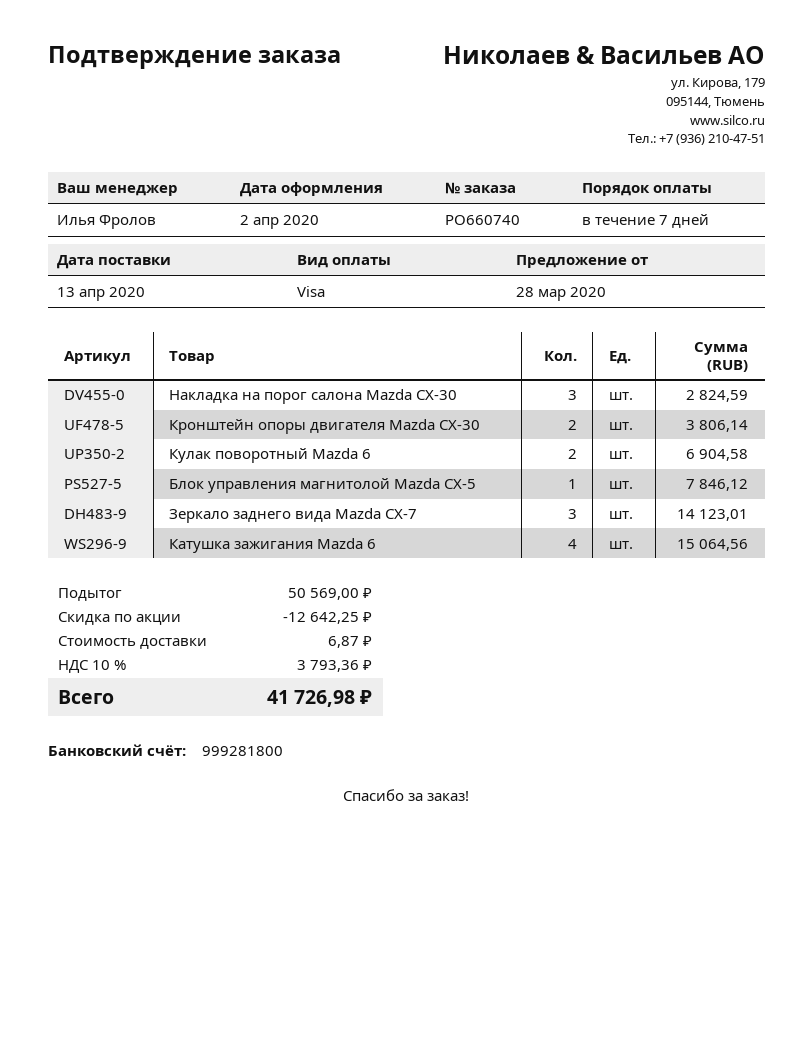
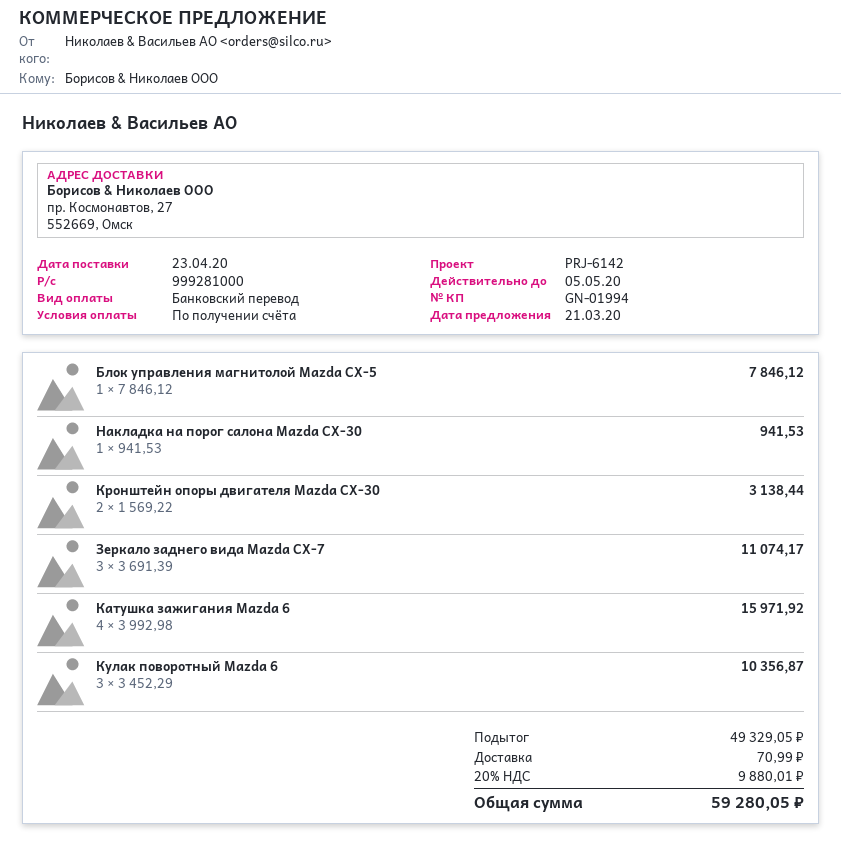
quote date: 2020-03-28 -> 2020-03-21
delivery date: 2020-04-13 -> 2020-04-23
payment terms: 7 days -> on receipt
payment method: Visa -> bank transfer
bank account: 999281800 -> 999281000
Накладка на порог салона Mazda CX-30: 3 for 2824.59 -> 1 for 941.53
Кронштейн опоры двигателя Mazda CX-30: 2 for 3806.14 -> 2 for 3138.44
Кулак поворотный Mazda 6: 2 for 6904.58 -> 3 for 10356.87
Зеркало заднего вида Mazda CX-7: 3 for 14123.01 -> 3 for 11074.17
Катушка зажигания Mazda 6: 4 for 15064.56 -> 4 for 15971.92
subtotal: 50569.00 -> 49329.05
discount: 12642.25 -> none
shipping: 6.87 -> 70.99
tax: 10% = 3793.36 -> 20% = 9880.01
total: 41726.98 -> 59280.05

